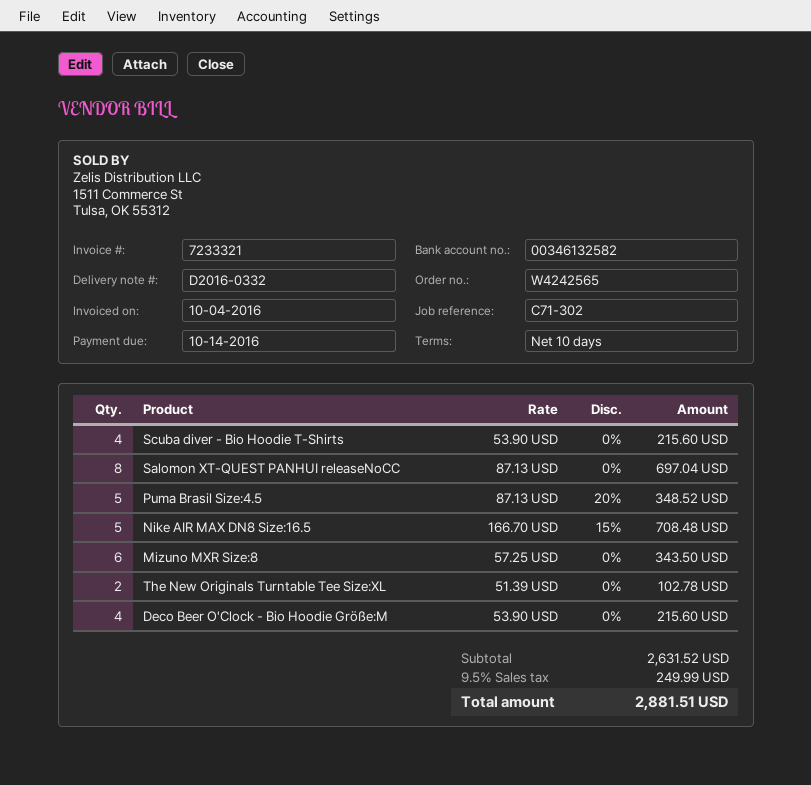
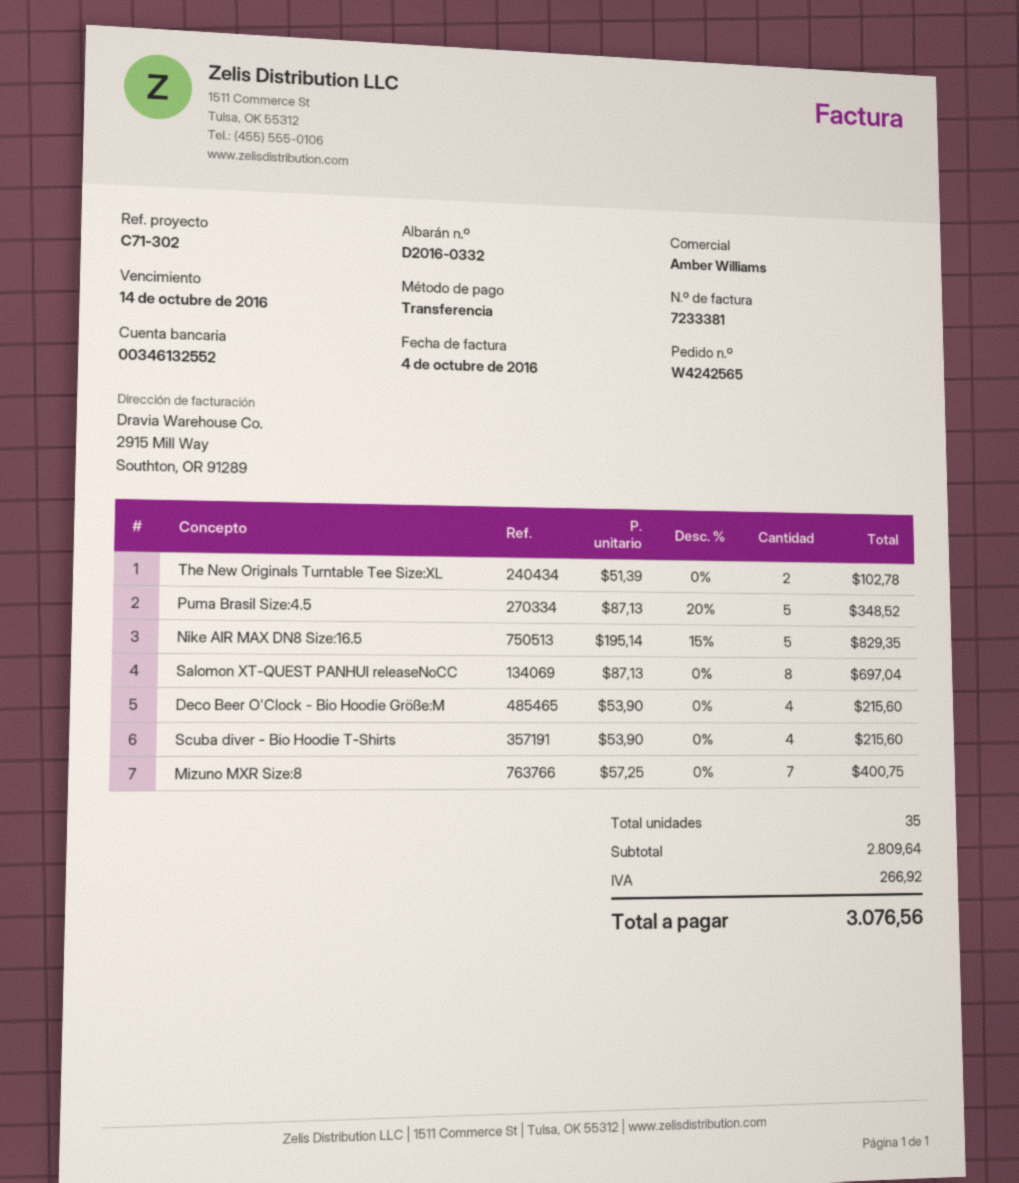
invoice number: 7233321 -> 7233381
bank account: 00346132582 -> 00346132552
Nike AIR MAX DN8 Size:16.5: 5 x 166.70 - 15% = 708.48 -> 5 x 195.14 - 15% = 829.35
Mizuno MXR Size:8: 6 x 57.25 = 343.50 -> 7 x 57.25 = 400.75
subtotal: 2631.52 -> 2809.64
tax: 249.99 -> 266.92
total: 2881.51 -> 3076.56

